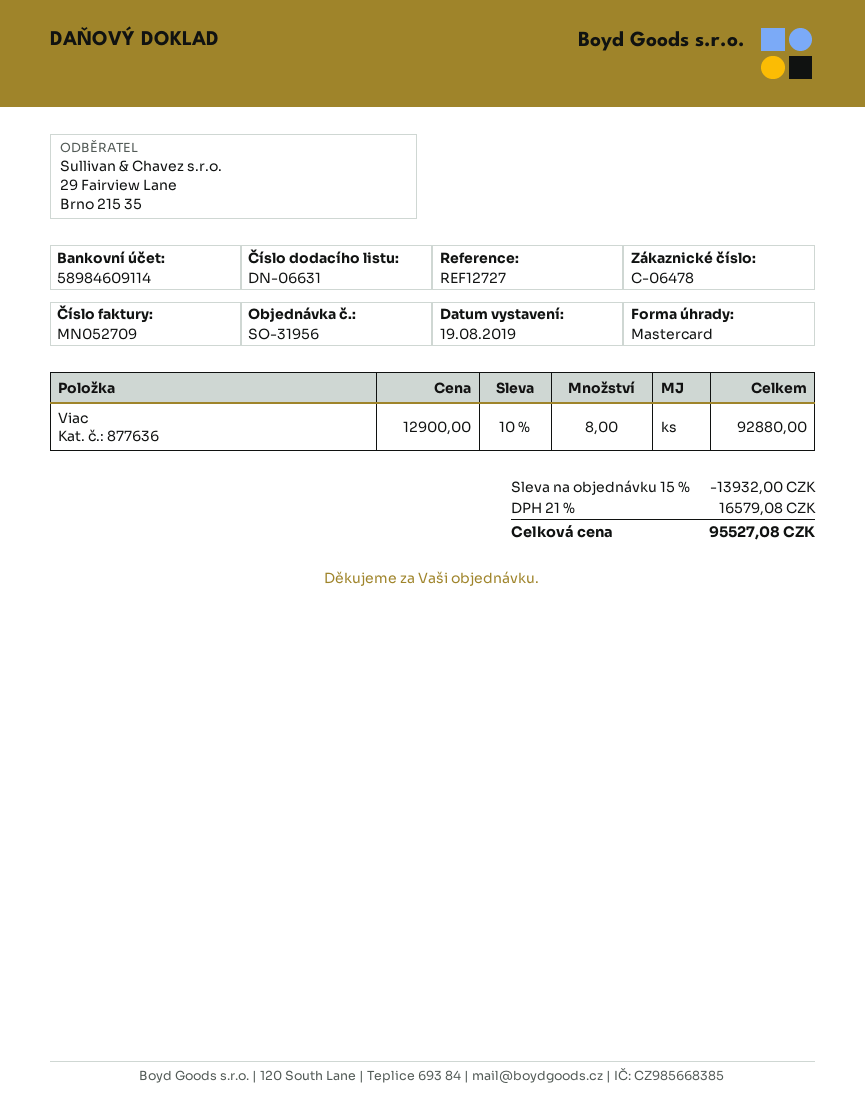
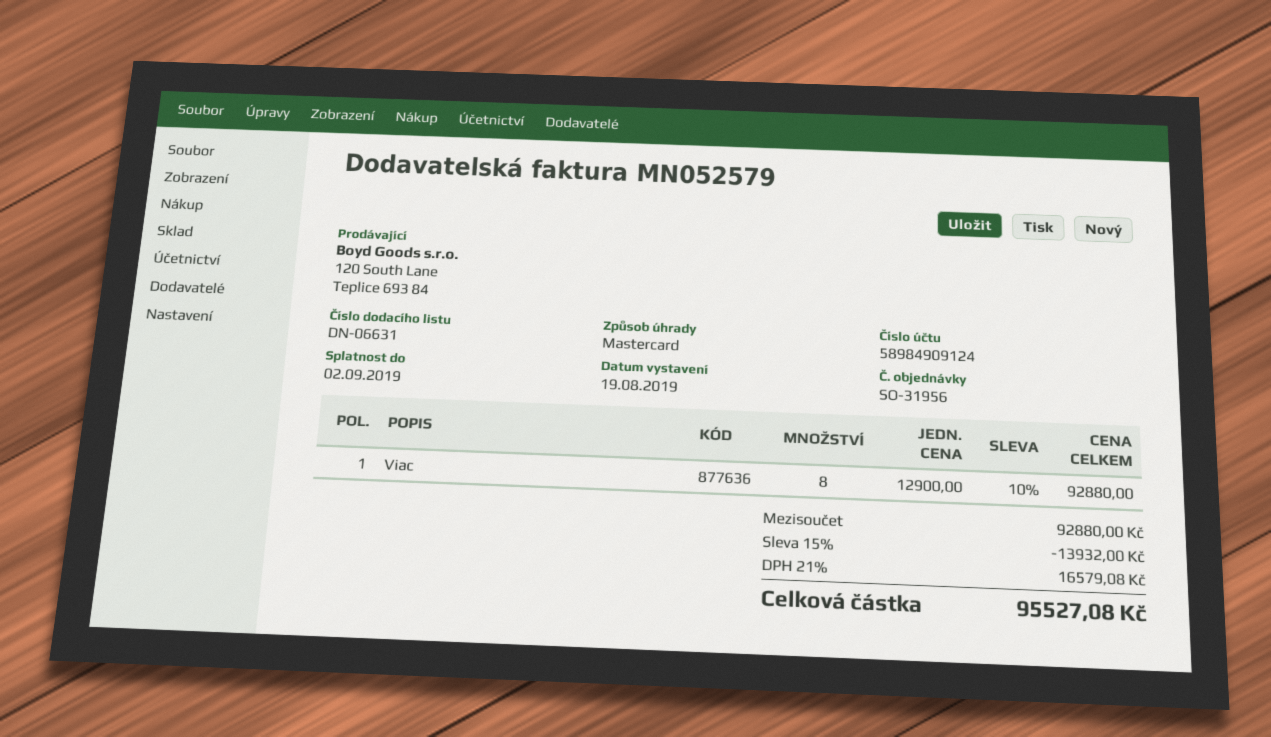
invoice number: MN052709 -> MN052579
bank account: 58984609114 -> 58984909124

